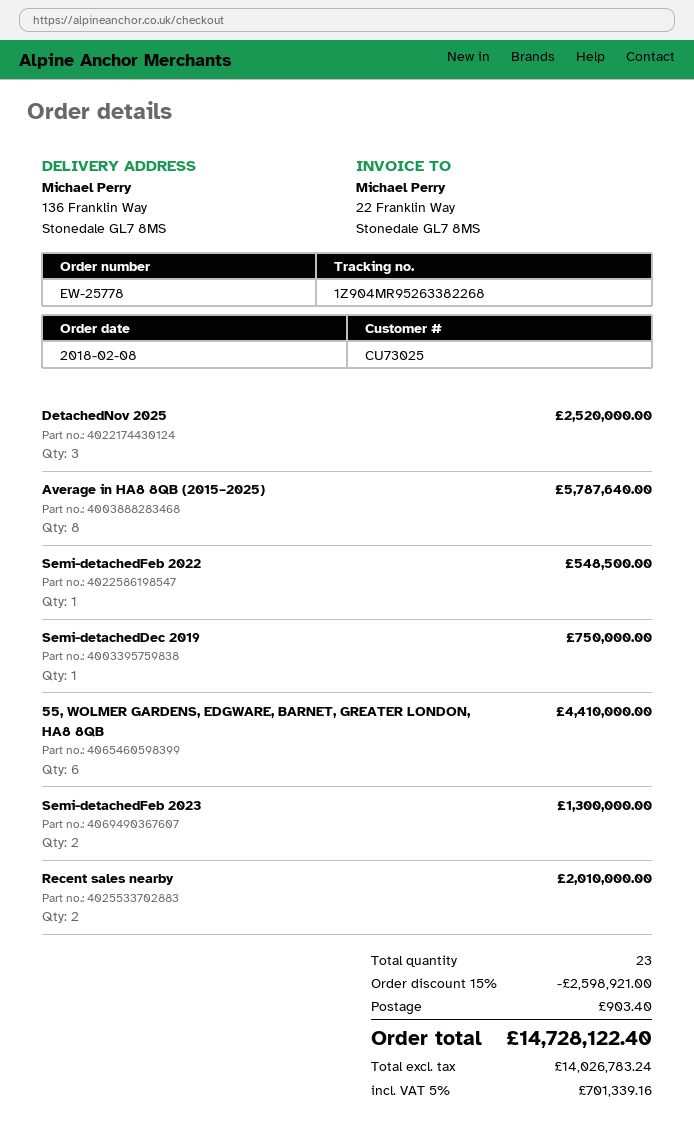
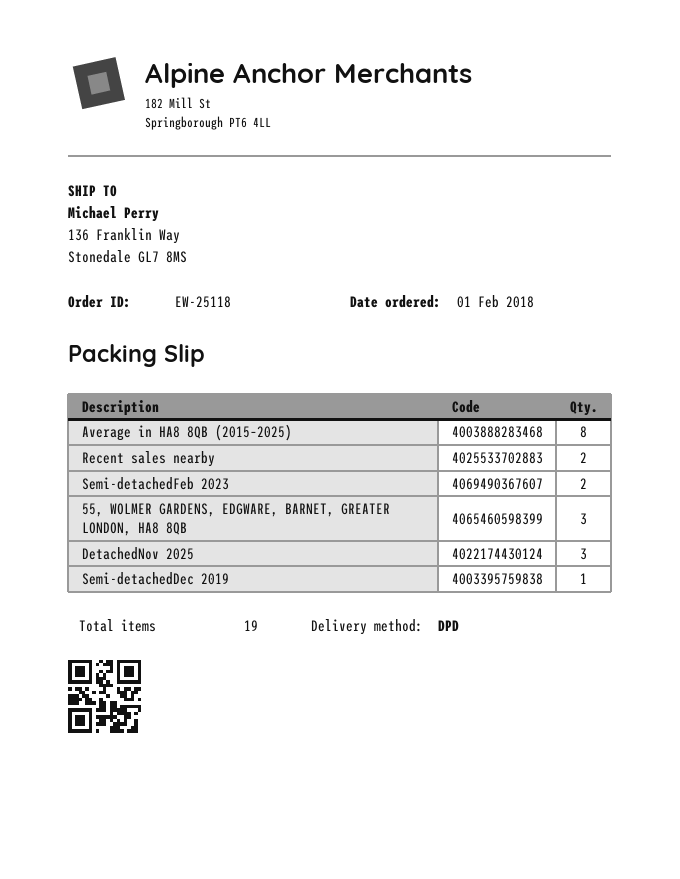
order number: EW-25778 -> EW-25118
order date: 2018-02-08 -> 2018-02-01
Semi-detachedFeb 2022: 1 -> none
55, WOLMER GARDENS, EDGWARE, BARNET, GREATER LONDON, HA8 8QB: 6 -> 3
total quantity: 23 -> 19

